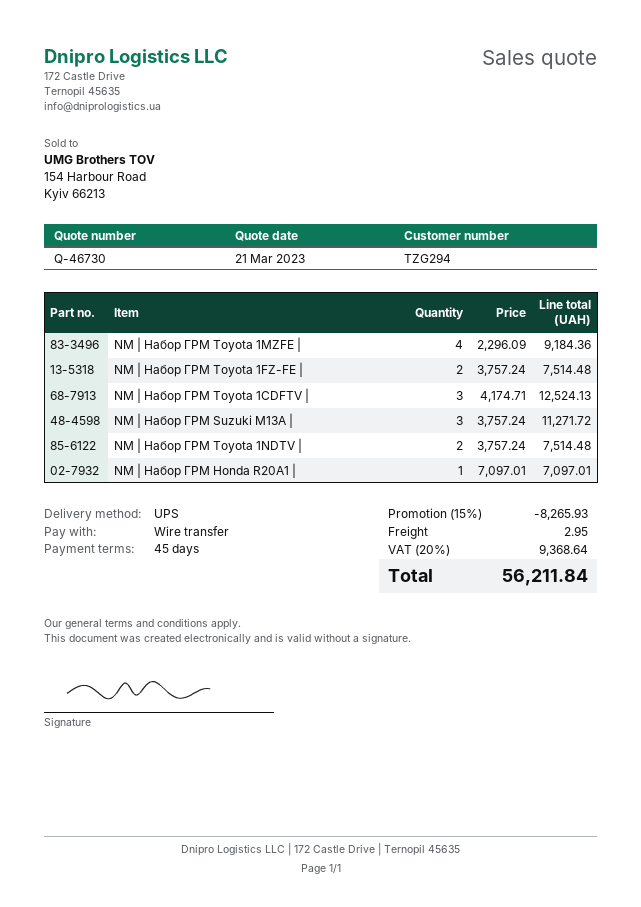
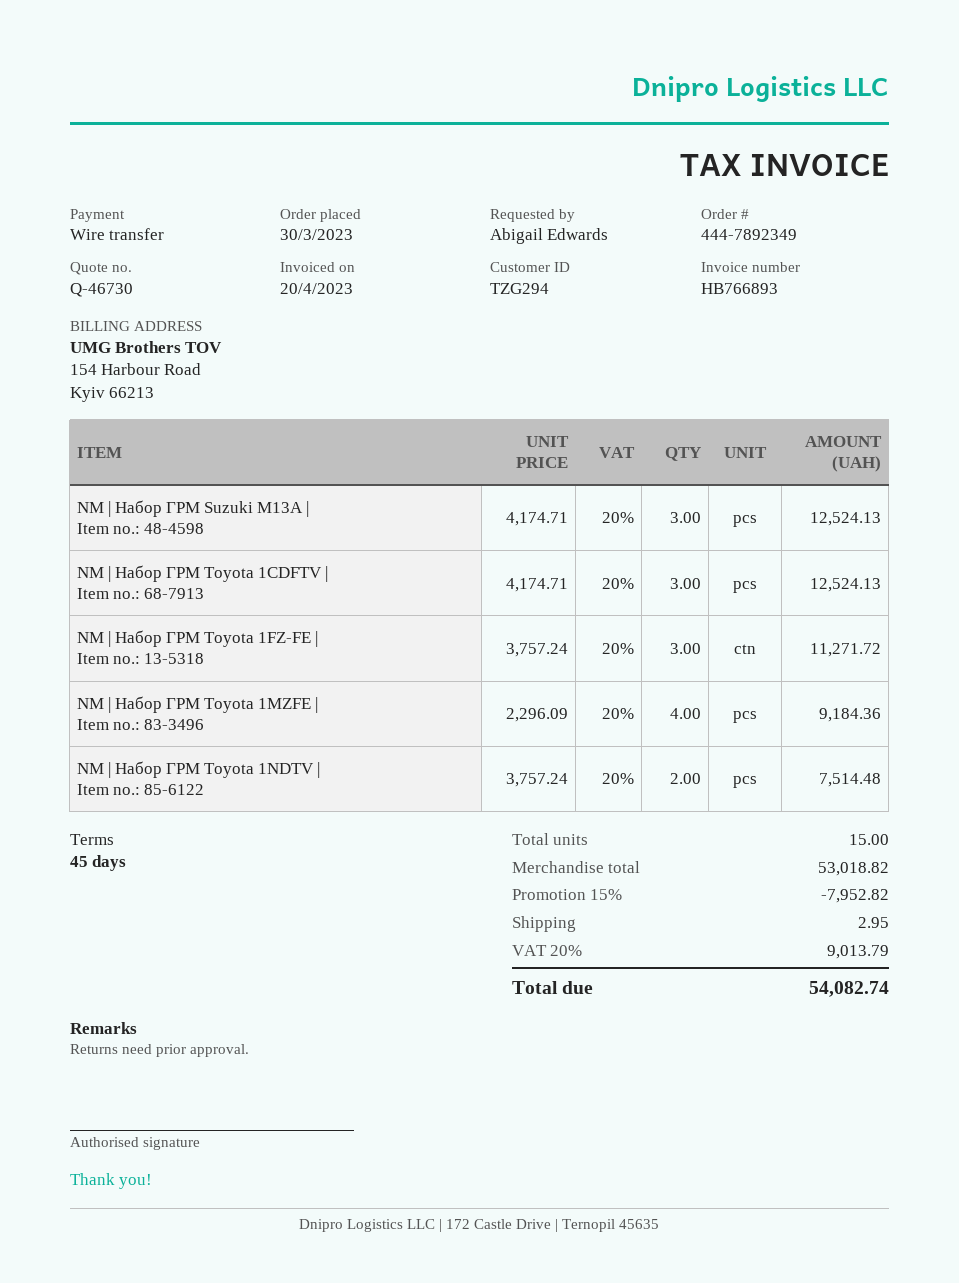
NM | Набор ГРМ Toyota 1FZ-FE |: 2 x 3757.24 = 7514.48 -> 3 x 3757.24 = 11271.72
NM | Набор ГРМ Suzuki M13A |: 3 x 3757.24 = 11271.72 -> 3 x 4174.71 = 12524.13
NM | Набор ГРМ Honda R20A1 |: 1 x 7097.01 = 7097.01 -> none
discount: 15% = 8265.93 -> 15% = 7952.82
tax: 20% = 9368.64 -> 20% = 9013.79
total: 56211.84 -> 54082.74

